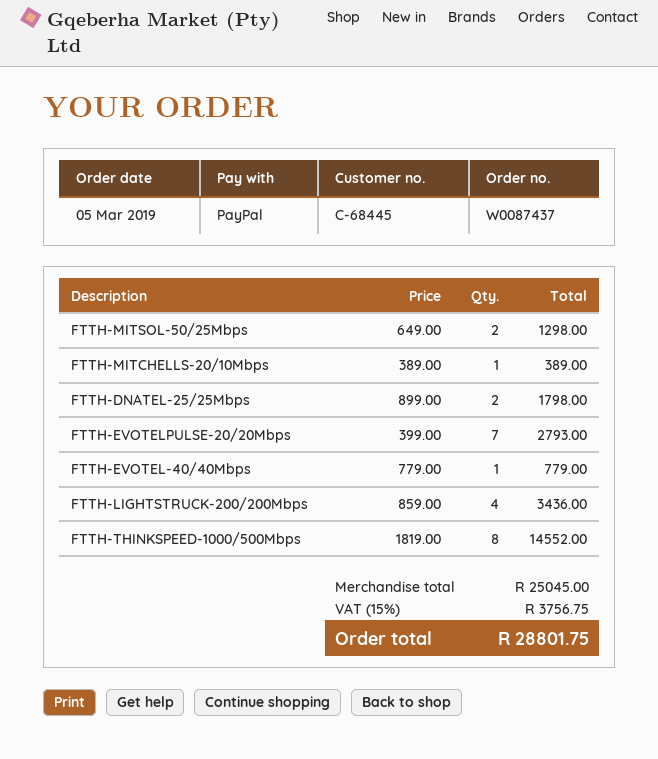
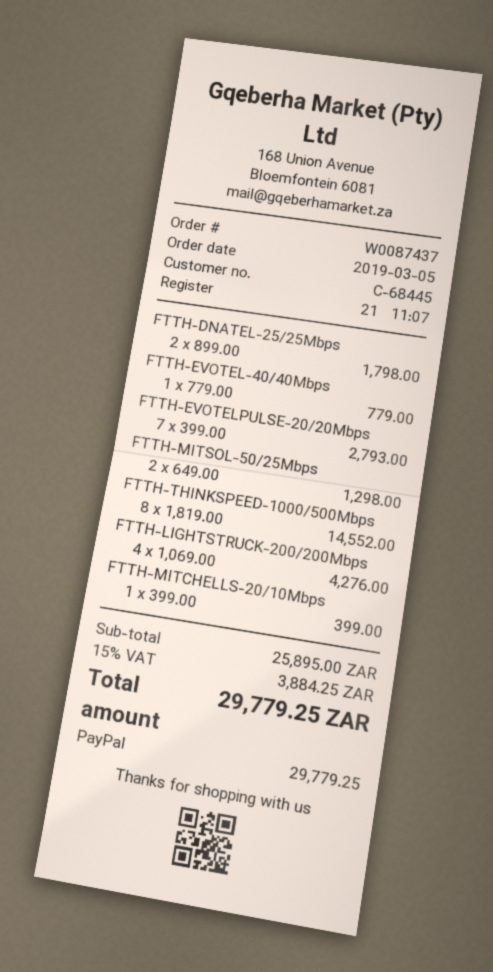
FTTH-MITCHELLS-20/10Mbps: 1 x 389.00 = 389.00 -> 1 x 399.00 = 399.00
FTTH-LIGHTSTRUCK-200/200Mbps: 4 x 859.00 = 3436.00 -> 4 x 1069.00 = 4276.00
subtotal: 25045.00 -> 25895.00
tax: 15% = 3756.75 -> 15% = 3884.25
total: 28801.75 -> 29779.25

